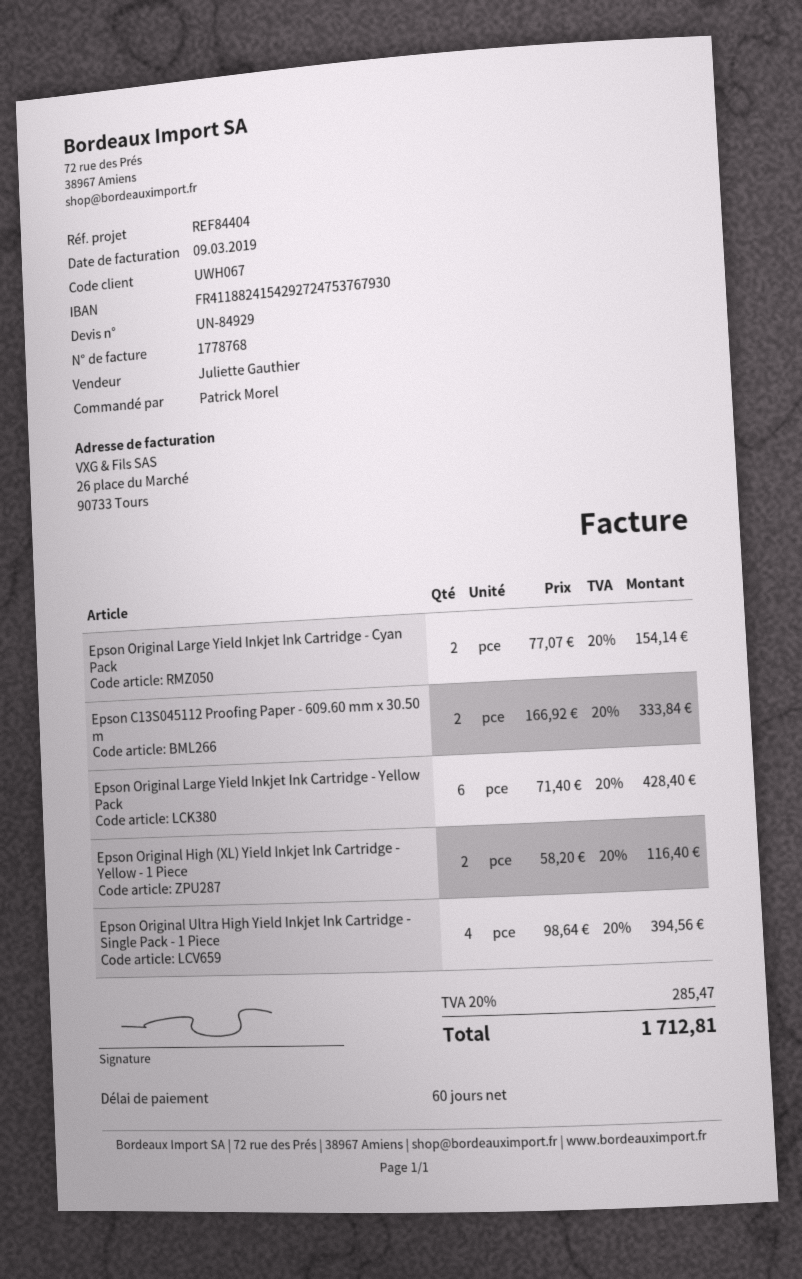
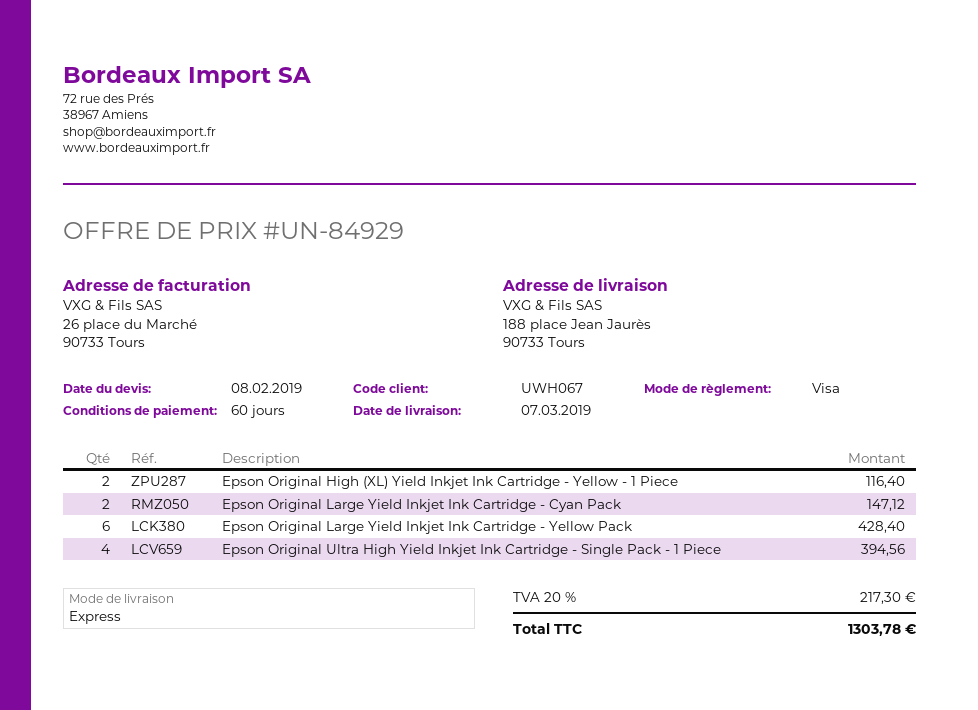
Epson Original Large Yield Inkjet Ink Cartridge - Cyan Pack: 2 for 154.14 -> 2 for 147.12
Epson C13S045112 Proofing Paper - 609.60 mm x 30.50 m: 2 for 333.84 -> none
tax: 20% = 285.47 -> 20% = 217.30
total: 1712.81 -> 1303.78

